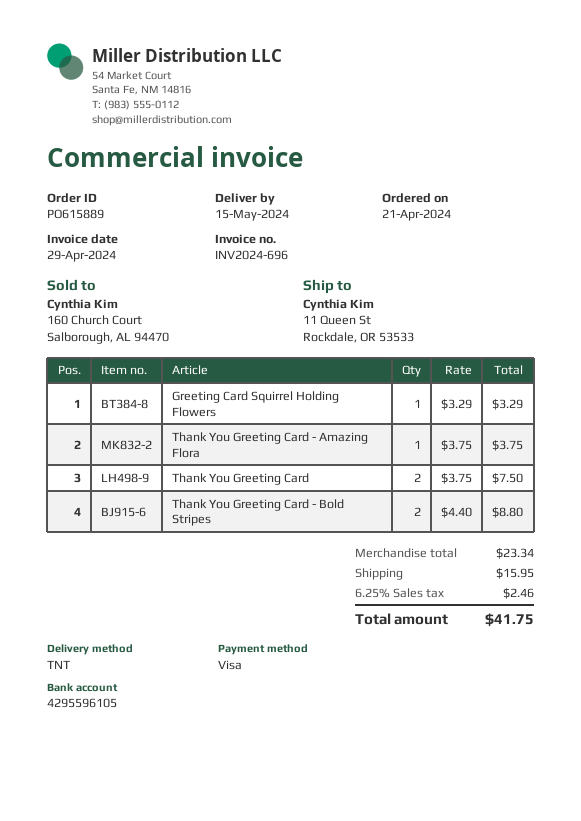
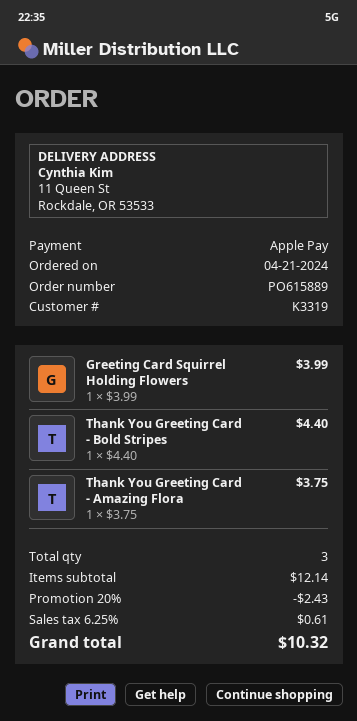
payment method: Visa -> Apple Pay
Greeting Card Squirrel Holding Flowers: 1 x 3.29 = 3.29 -> 1 x 3.99 = 3.99
Thank You Greeting Card: 2 x 3.75 = 7.50 -> none
Thank You Greeting Card - Bold Stripes: 2 x 4.40 = 8.80 -> 1 x 4.40 = 4.40
subtotal: 23.34 -> 12.14
discount: none -> 20% = 2.43
shipping: 15.95 -> none
tax: 6.25% = 2.46 -> 6.25% = 0.61
total: 41.75 -> 10.32

